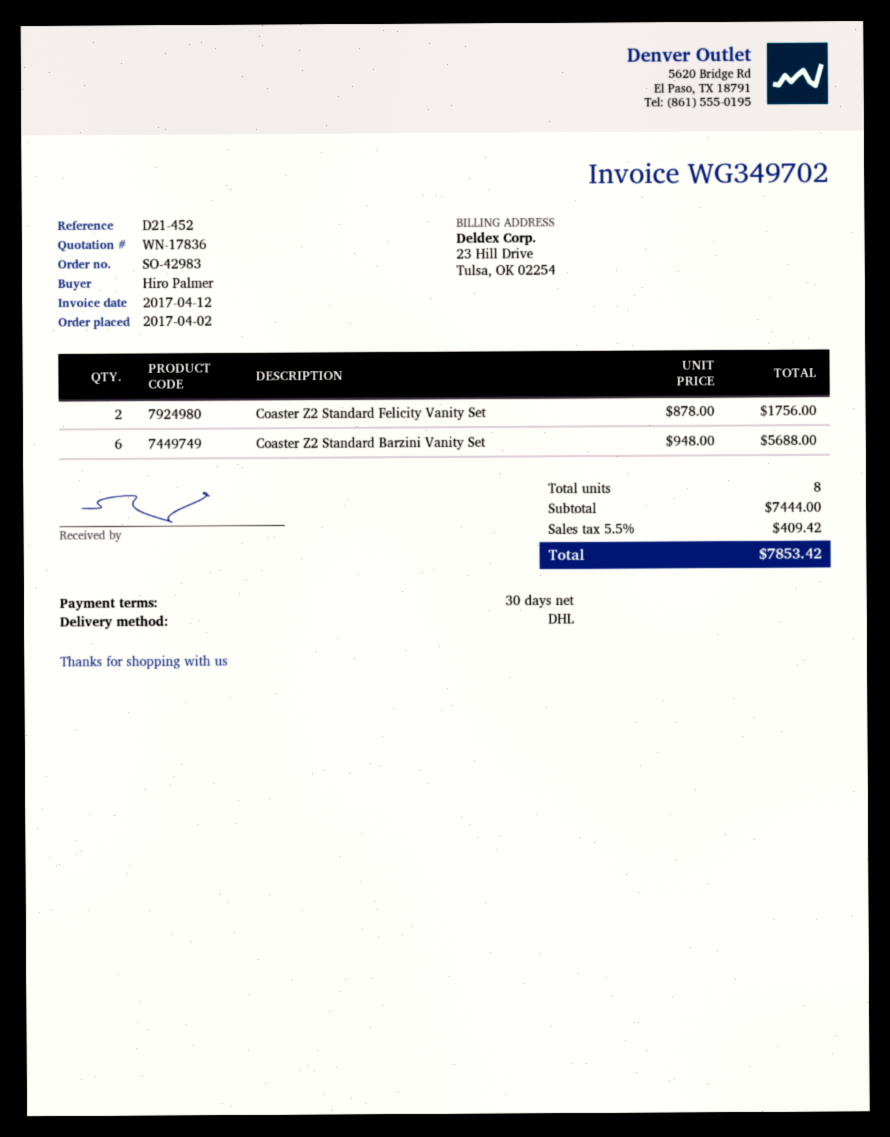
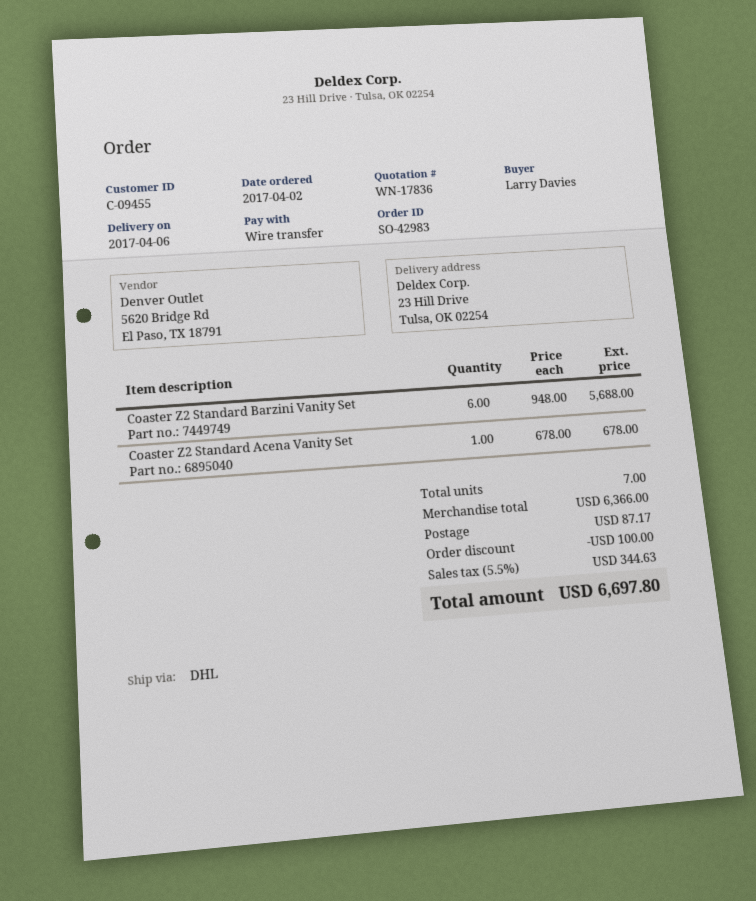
ordered by: Hiro Palmer -> Larry Davies
Coaster Z2 Standard Felicity Vanity Set: 2 x 878.00 = 1756.00 -> none
Coaster Z2 Standard Acena Vanity Set: none -> 1 x 678.00 = 678.00
total quantity: 8 -> 7
subtotal: 7444.00 -> 6366.00
discount: none -> 100.00
shipping: none -> 87.17
tax: 5.5% = 409.42 -> 5.5% = 344.63
total: 7853.42 -> 6697.80

